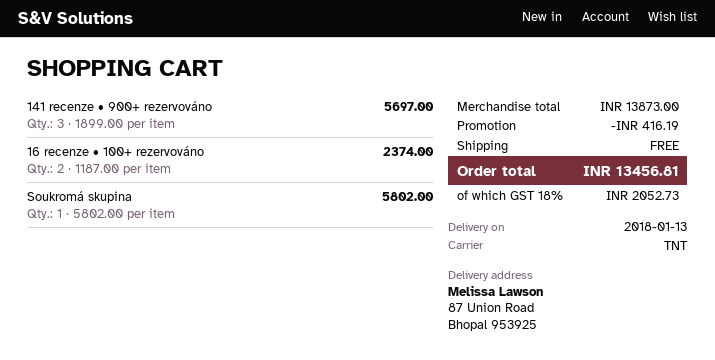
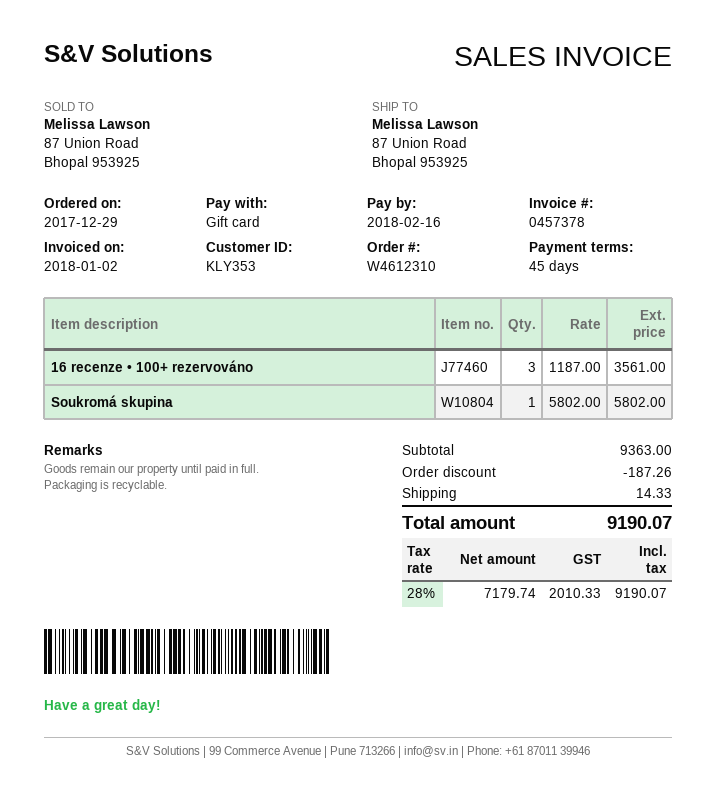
141 recenze • 900+ rezervováno: 3 x 1899.00 = 5697.00 -> none
16 recenze • 100+ rezervováno: 2 x 1187.00 = 2374.00 -> 3 x 1187.00 = 3561.00
subtotal: 13873.00 -> 9363.00
discount: 416.19 -> 187.26
shipping: 0.00 -> 14.33
tax: 18% = 2052.73 -> 28% = 2010.33
total: 13456.81 -> 9190.07

